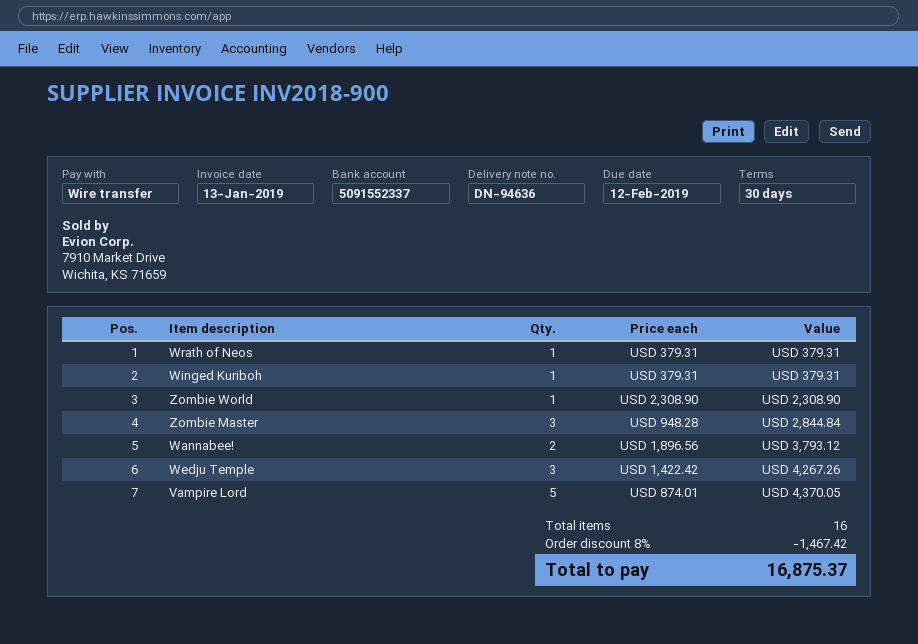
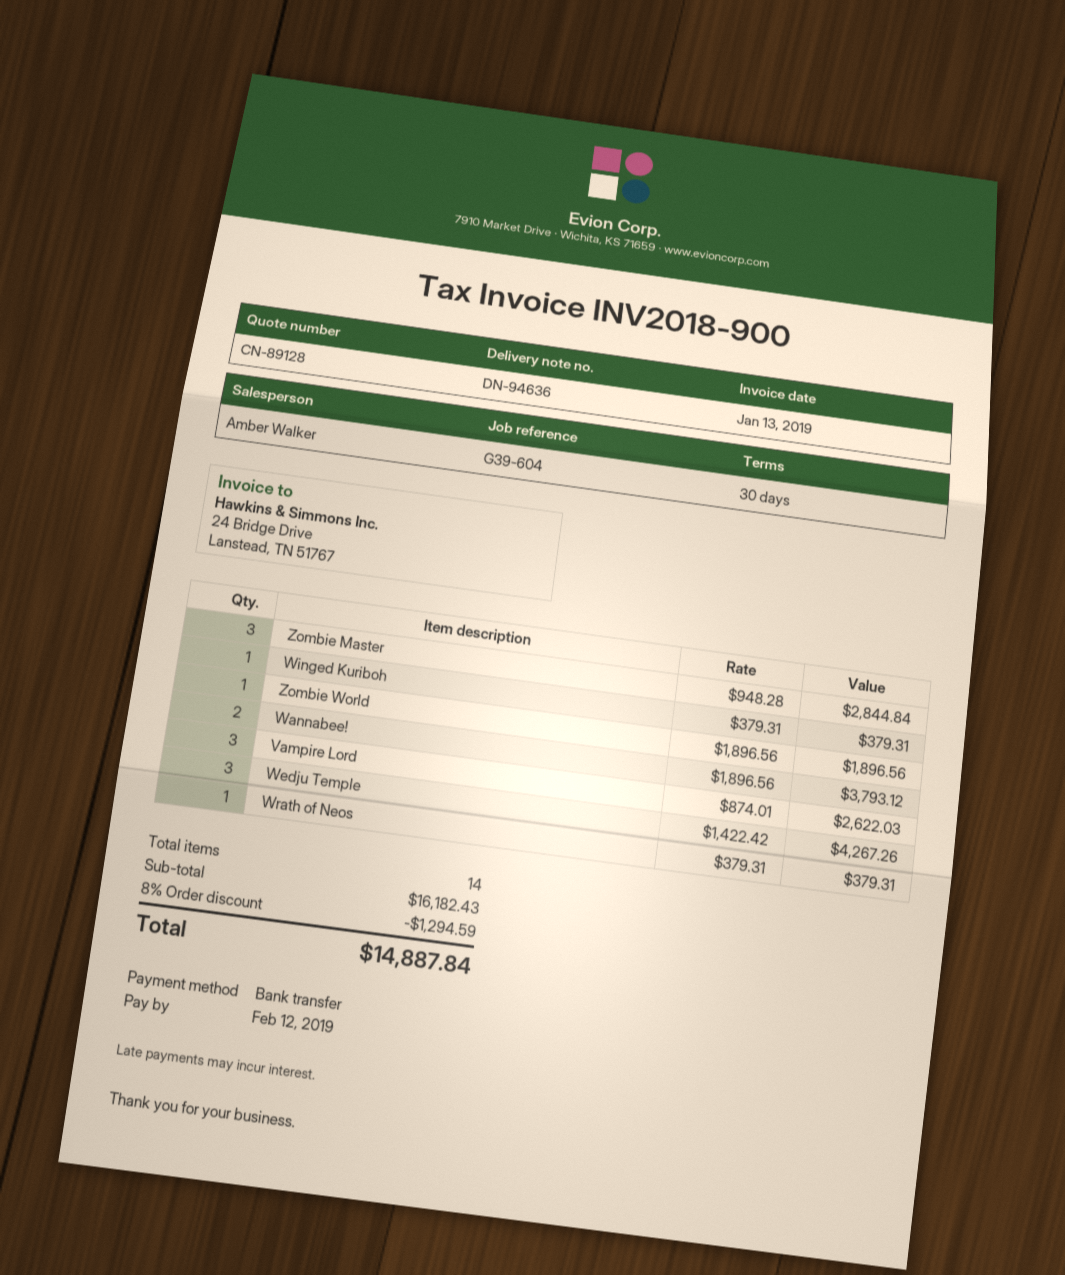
Zombie World: 1 x 2308.90 = 2308.90 -> 1 x 1896.56 = 1896.56
Vampire Lord: 5 x 874.01 = 4370.05 -> 3 x 874.01 = 2622.03
total quantity: 16 -> 14
discount: 8% = 1467.42 -> 8% = 1294.59
total: 16875.37 -> 14887.84

